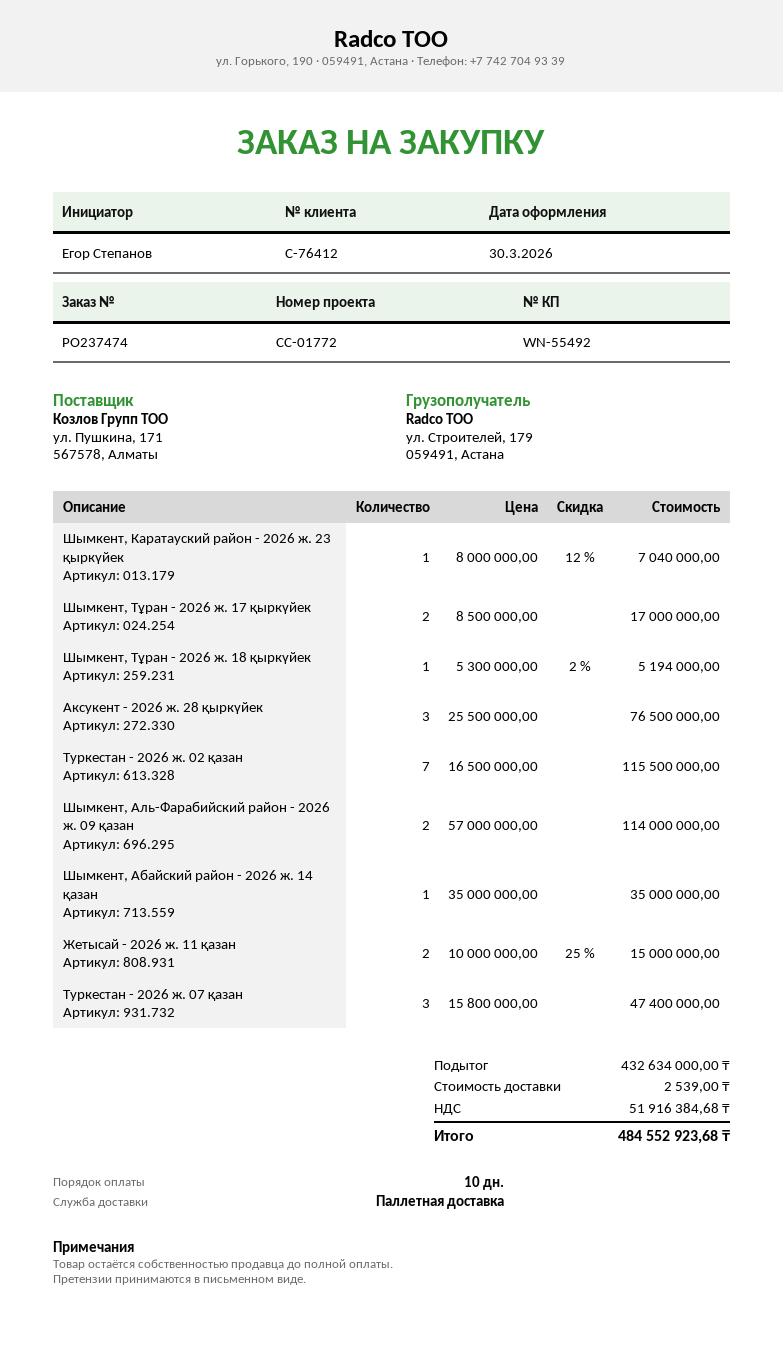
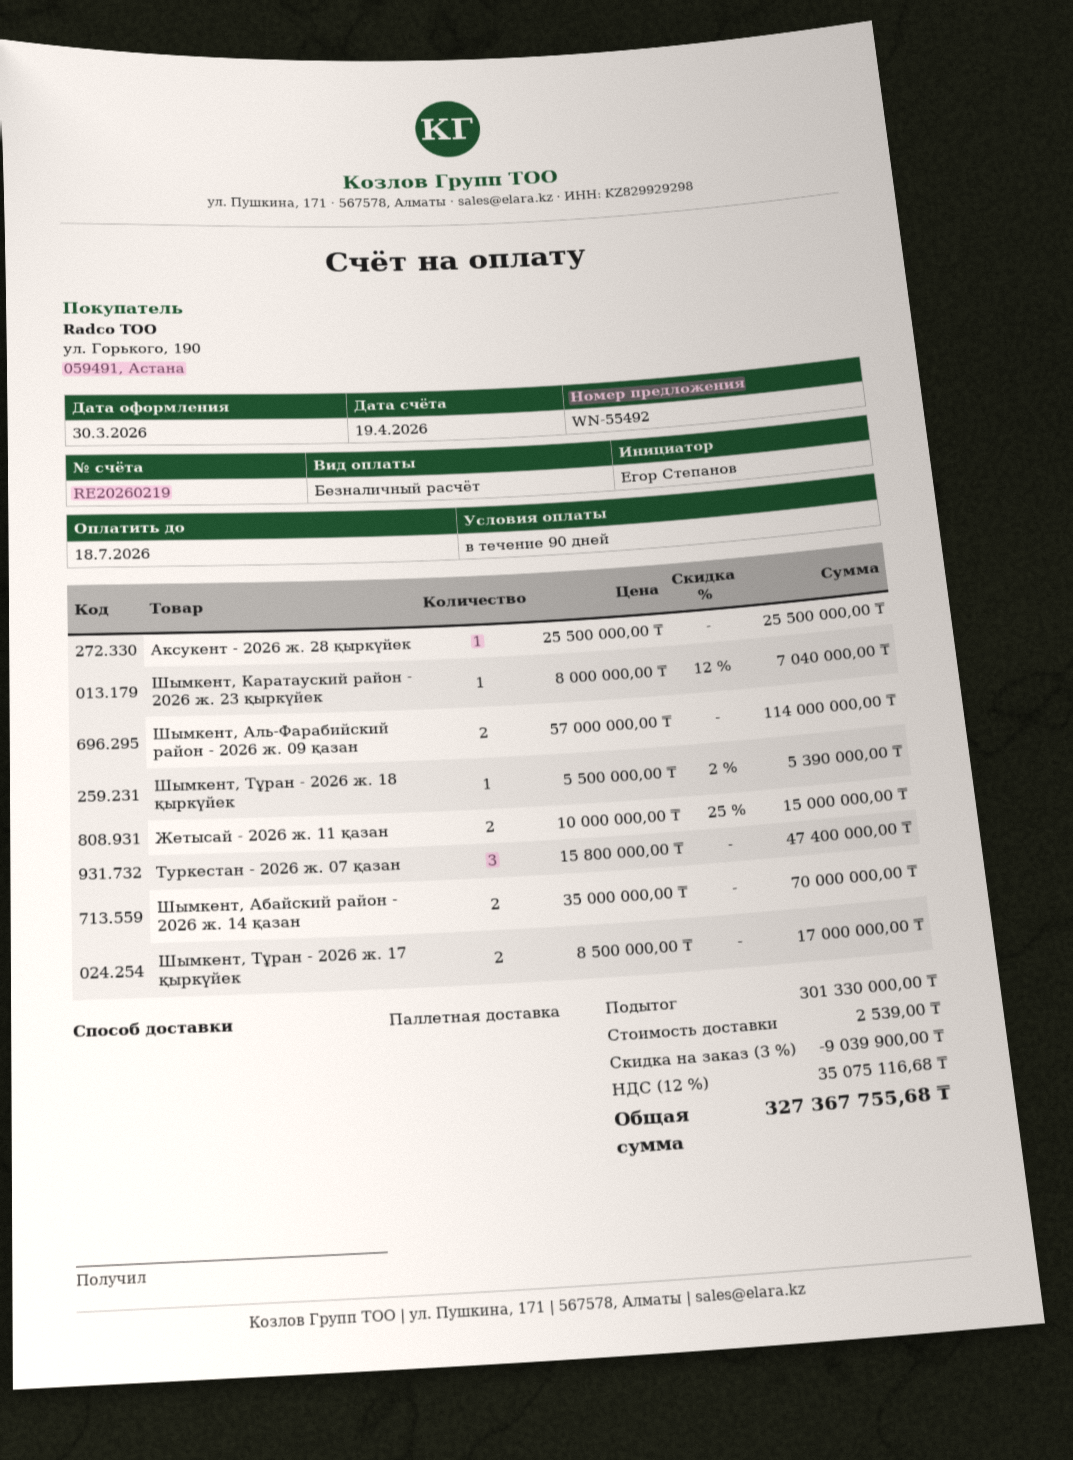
payment terms: 10 days -> 90 days
Шымкент, Тұран - 2026 ж. 18 қыркүйек: 1 x 5300000.00 - 2% = 5194000.00 -> 1 x 5500000.00 - 2% = 5390000.00
Аксукент - 2026 ж. 28 қыркүйек: 3 x 25500000.00 = 76500000.00 -> 1 x 25500000.00 = 25500000.00
Туркестан - 2026 ж. 02 қазан: 7 x 16500000.00 = 115500000.00 -> none
Шымкент, Абайский район - 2026 ж. 14 қазан: 1 x 35000000.00 = 35000000.00 -> 2 x 35000000.00 = 70000000.00
subtotal: 432634000.00 -> 301330000.00
discount: none -> 3% = 9039900.00
tax: 51916384.68 -> 35075116.68
total: 484552923.68 -> 327367755.68

